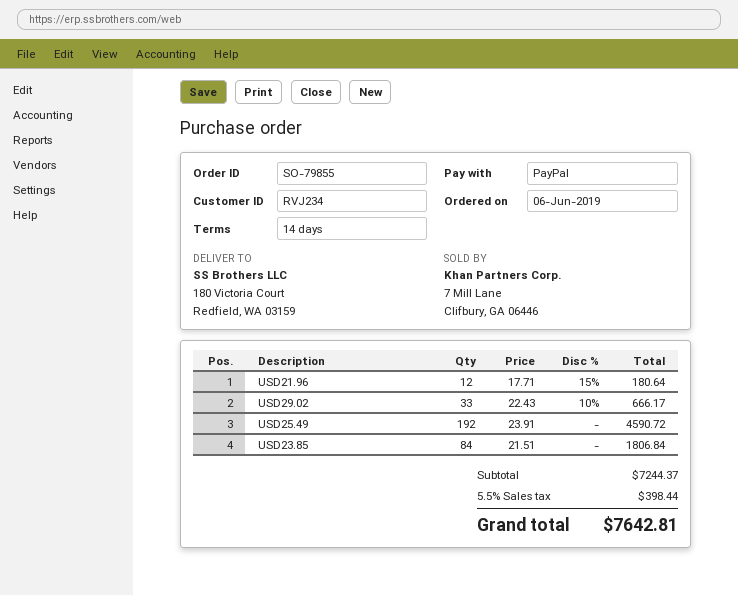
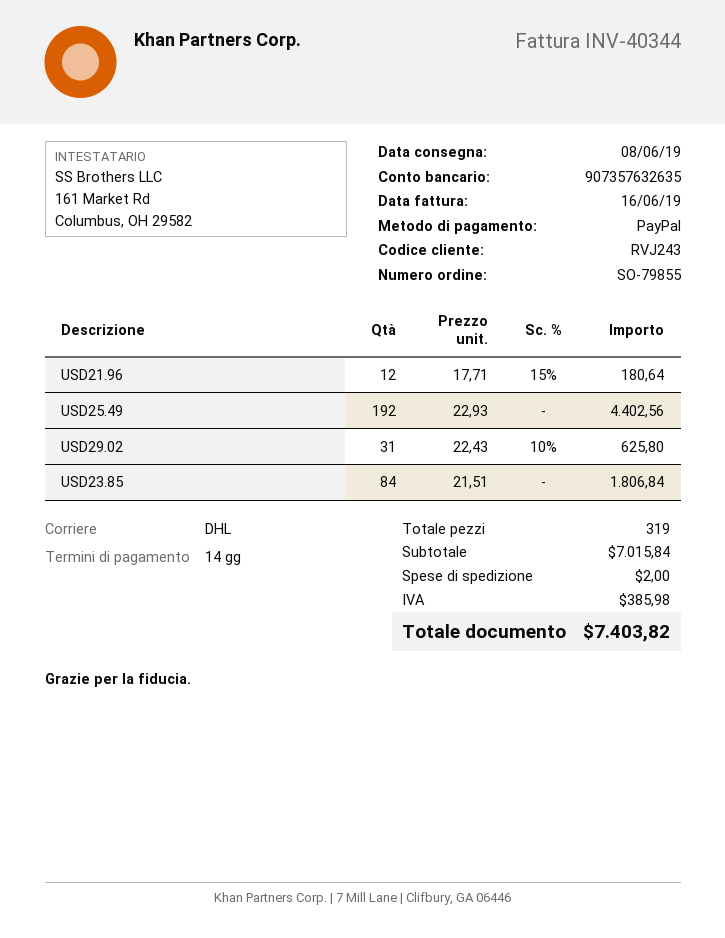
customer number: RVJ234 -> RVJ243
USD29.02: 33 x 22.43 - 10% = 666.17 -> 31 x 22.43 - 10% = 625.80
USD25.49: 192 x 23.91 = 4590.72 -> 192 x 22.93 = 4402.56
subtotal: 7244.37 -> 7015.84
shipping: none -> 2.00
tax: 398.44 -> 385.98
total: 7642.81 -> 7403.82

